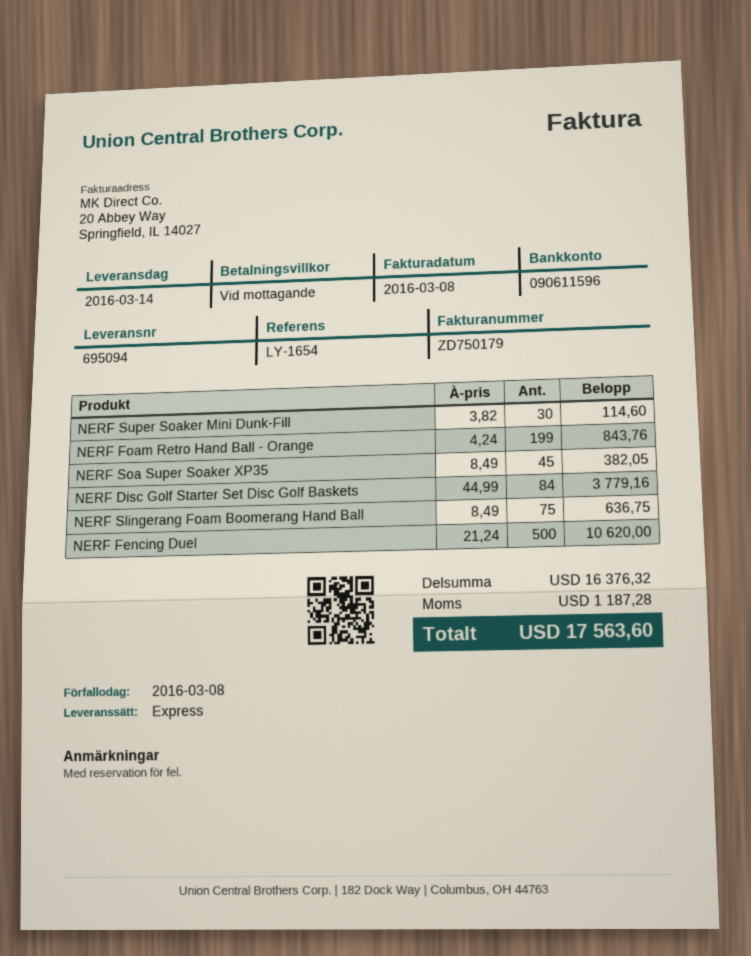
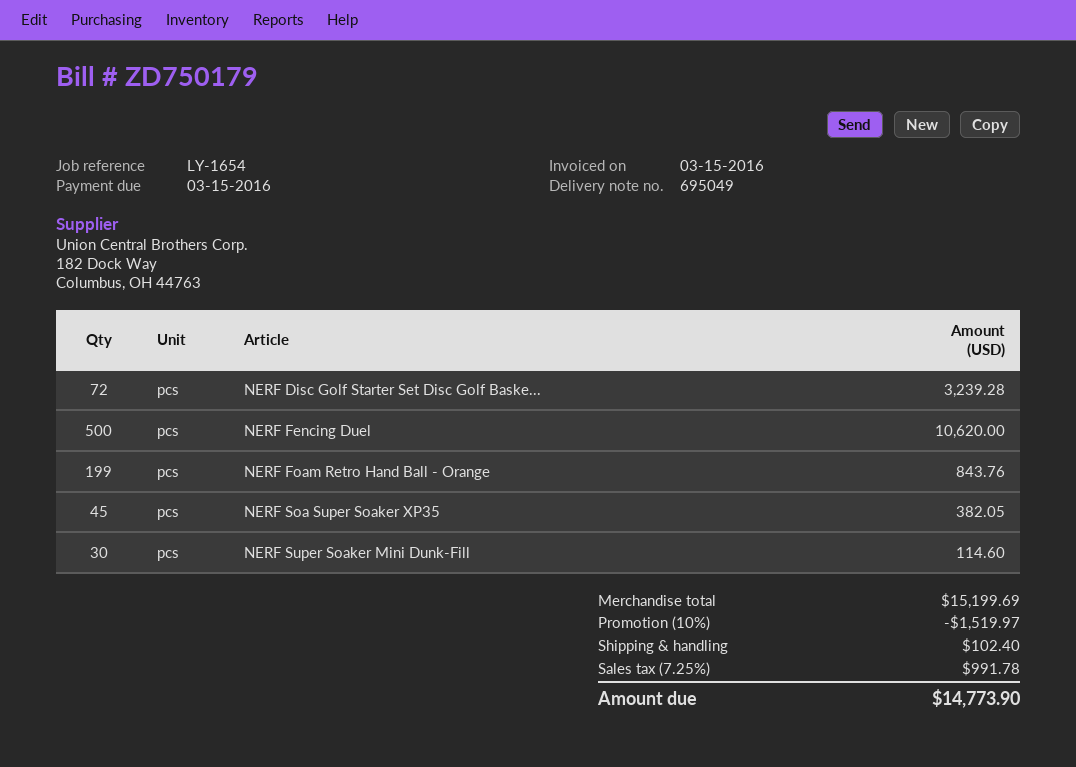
delivery note number: 695094 -> 695049
invoice date: 2016-03-08 -> 2016-03-15
due date: 2016-03-08 -> 2016-03-15
NERF Disc Golf Starter Set Disc Golf Baskets: 84 for 3779.16 -> 72 for 3239.28
NERF Slingerang Foam Boomerang Hand Ball: 75 for 636.75 -> none
subtotal: 16376.32 -> 15199.69
discount: none -> 10% = 1519.97
shipping: none -> 102.40
tax: 1187.28 -> 991.78
total: 17563.60 -> 14773.90

